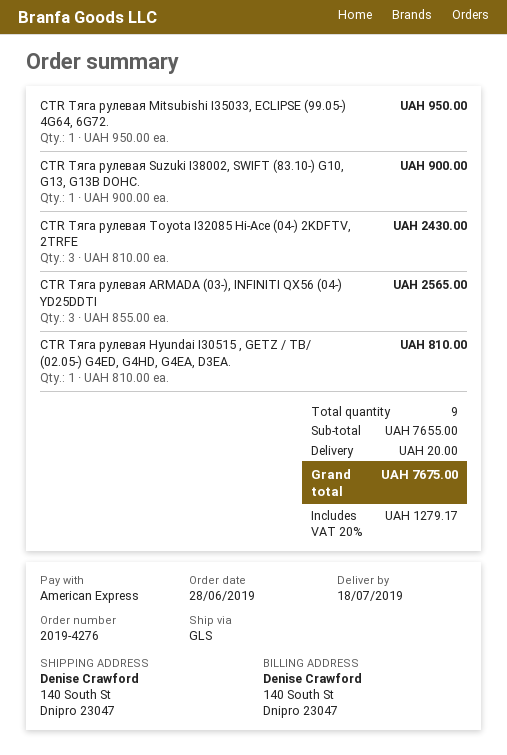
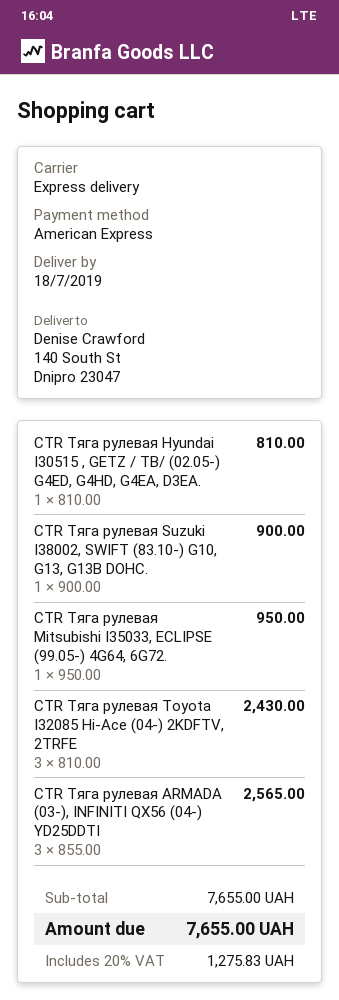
shipping method: GLS -> express
shipping: 20.00 -> none
tax: 20% = 1279.17 -> 20% = 1275.83
total: 7675.00 -> 7655.00

